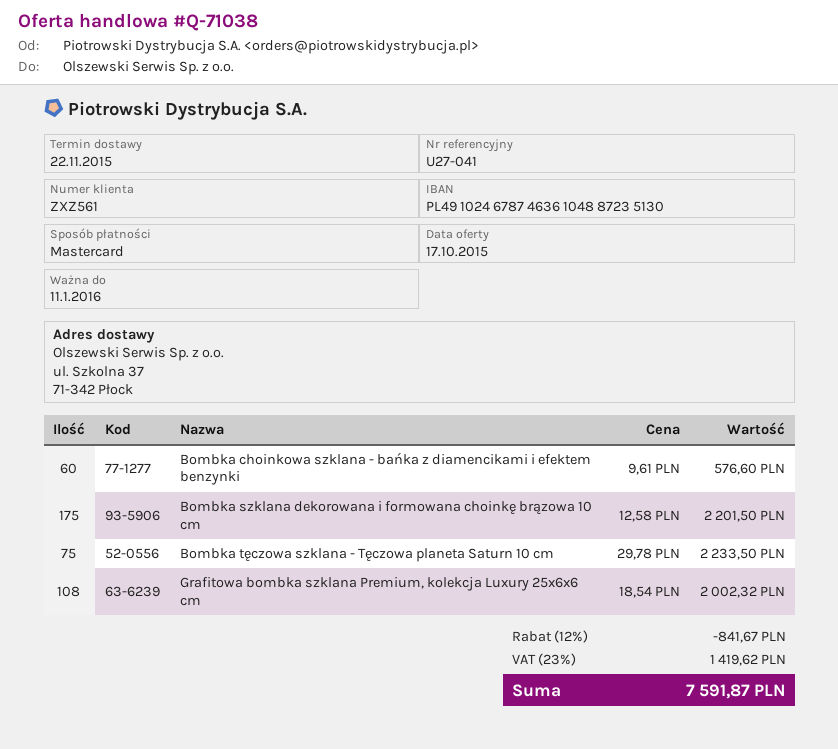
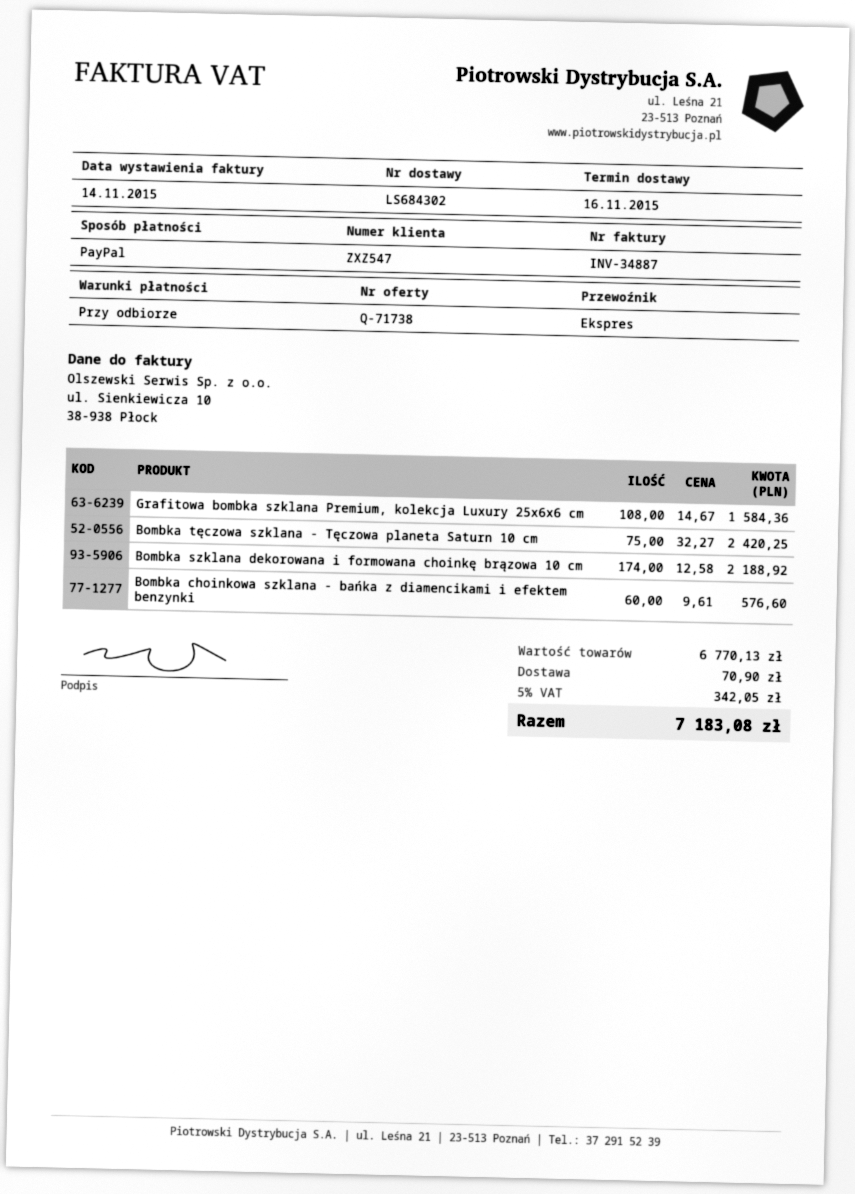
quote number: Q-71038 -> Q-71738
delivery date: 2015-11-22 -> 2015-11-16
customer number: ZXZ561 -> ZXZ547
payment method: Mastercard -> PayPal
Bombka szklana dekorowana i formowana choinkę brązowa 10 cm: 175 x 12.58 = 2201.50 -> 174 x 12.58 = 2188.92
Bombka tęczowa szklana - Tęczowa planeta Saturn 10 cm: 75 x 29.78 = 2233.50 -> 75 x 32.27 = 2420.25
Grafitowa bombka szklana Premium, kolekcja Luxury 25x6x6 cm: 108 x 18.54 = 2002.32 -> 108 x 14.67 = 1584.36
discount: 12% = 841.67 -> none
shipping: none -> 70.90
tax: 23% = 1419.62 -> 5% = 342.05
total: 7591.87 -> 7183.08

